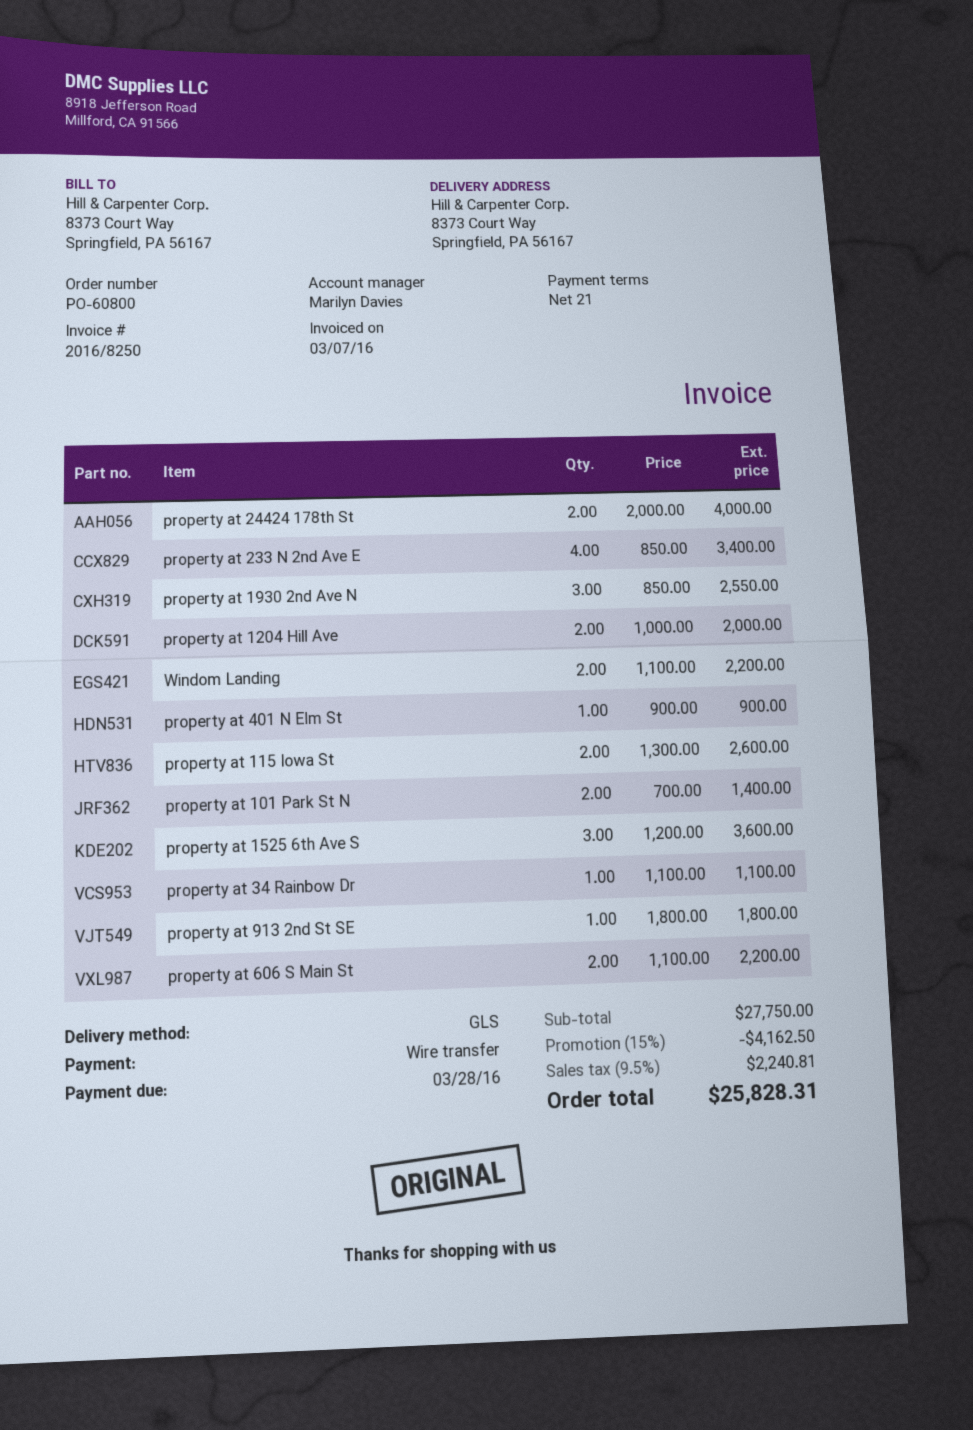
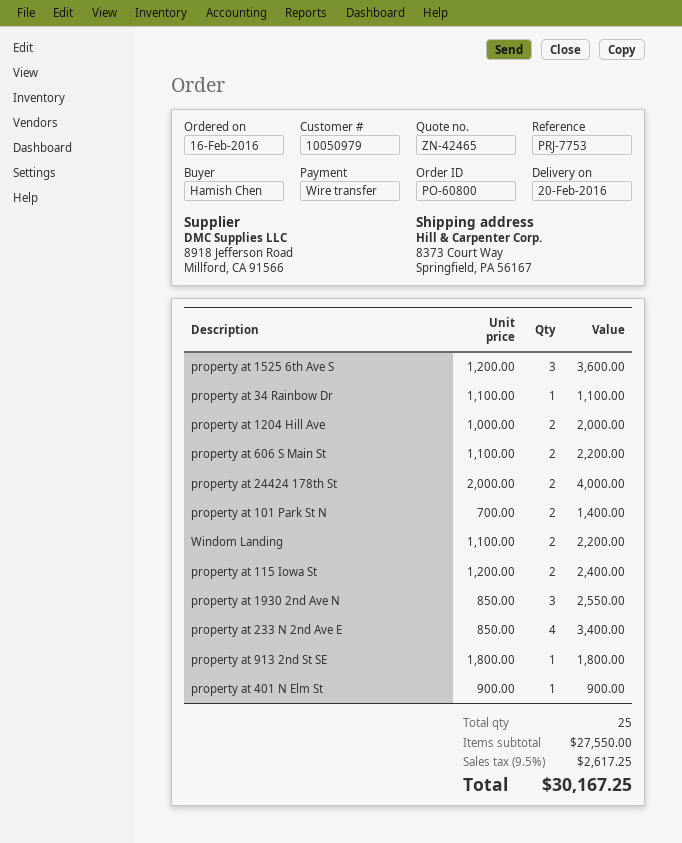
property at 115 Iowa St: 2 x 1300.00 = 2600.00 -> 2 x 1200.00 = 2400.00
subtotal: 27750.00 -> 27550.00
discount: 15% = 4162.50 -> none
tax: 9.5% = 2240.81 -> 9.5% = 2617.25
total: 25828.31 -> 30167.25

